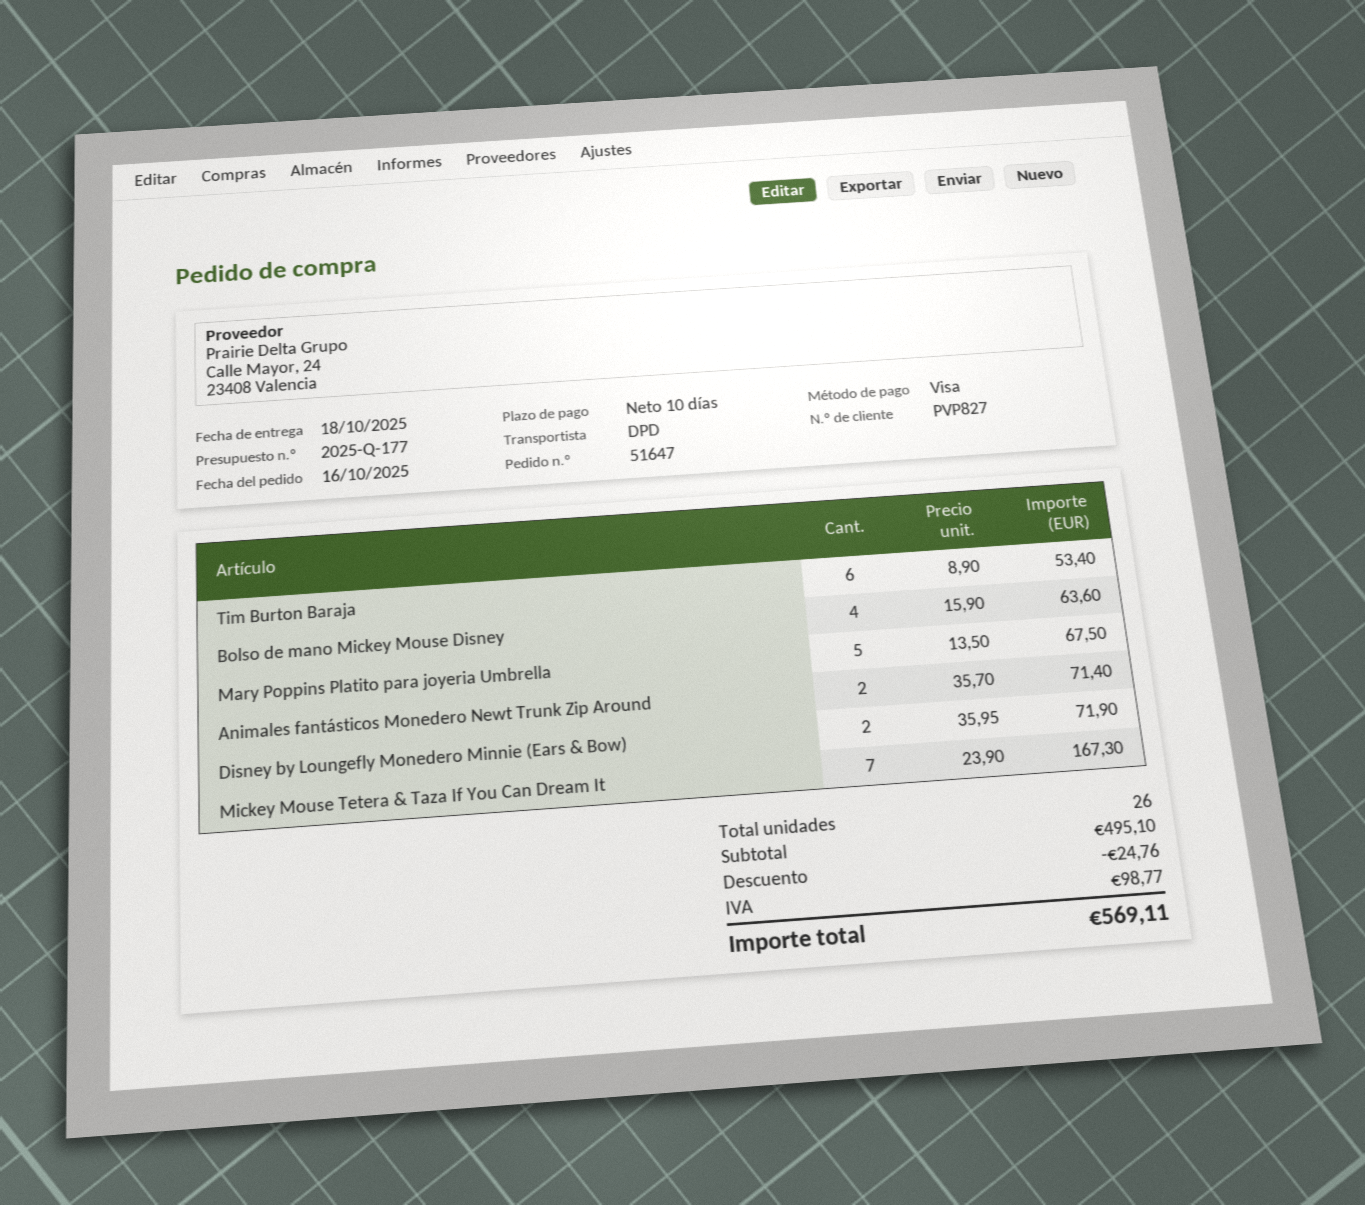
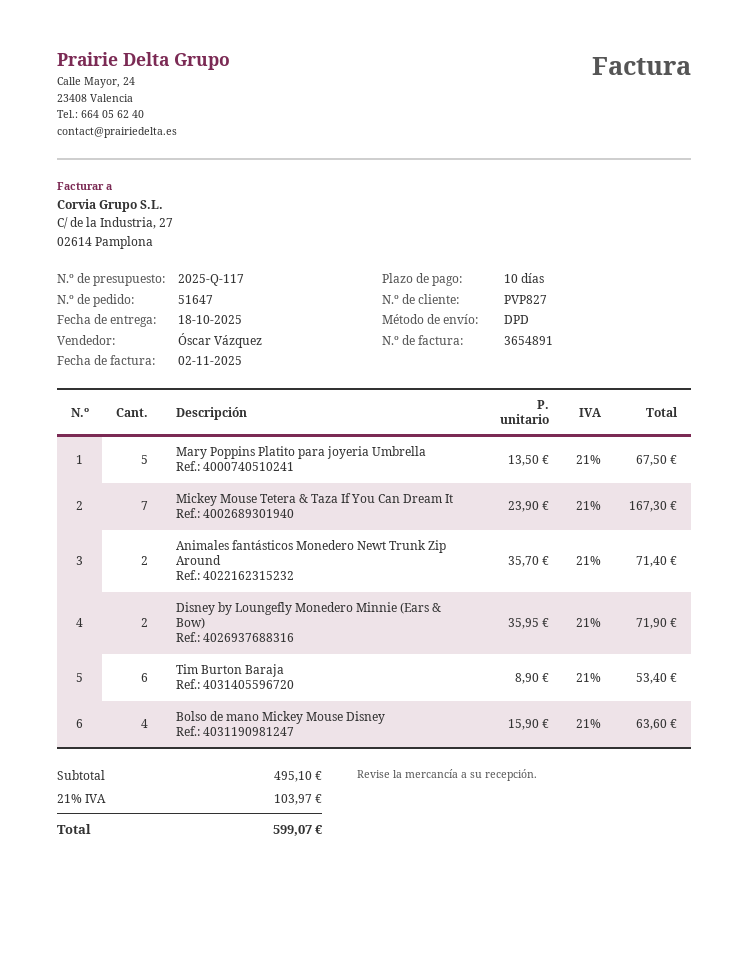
quote number: 2025-Q-177 -> 2025-Q-117
discount: 24.76 -> none
tax: 98.77 -> 103.97
total: 569.11 -> 599.07

